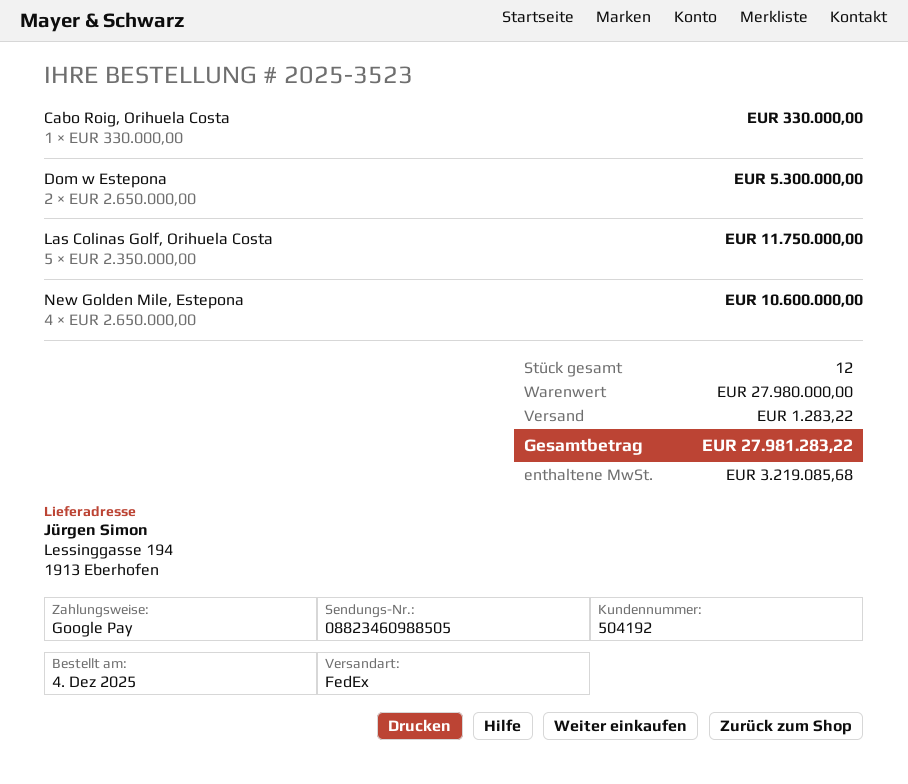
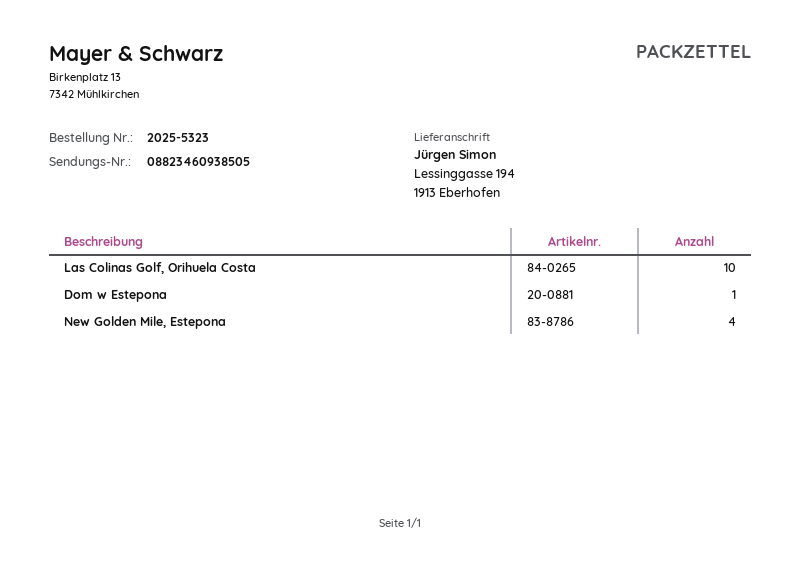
order number: 2025-3523 -> 2025-5323
tracking number: 08823460988505 -> 08823460938505
Cabo Roig, Orihuela Costa: 1 -> none
Dom w Estepona: 2 -> 1
Las Colinas Golf, Orihuela Costa: 5 -> 10

